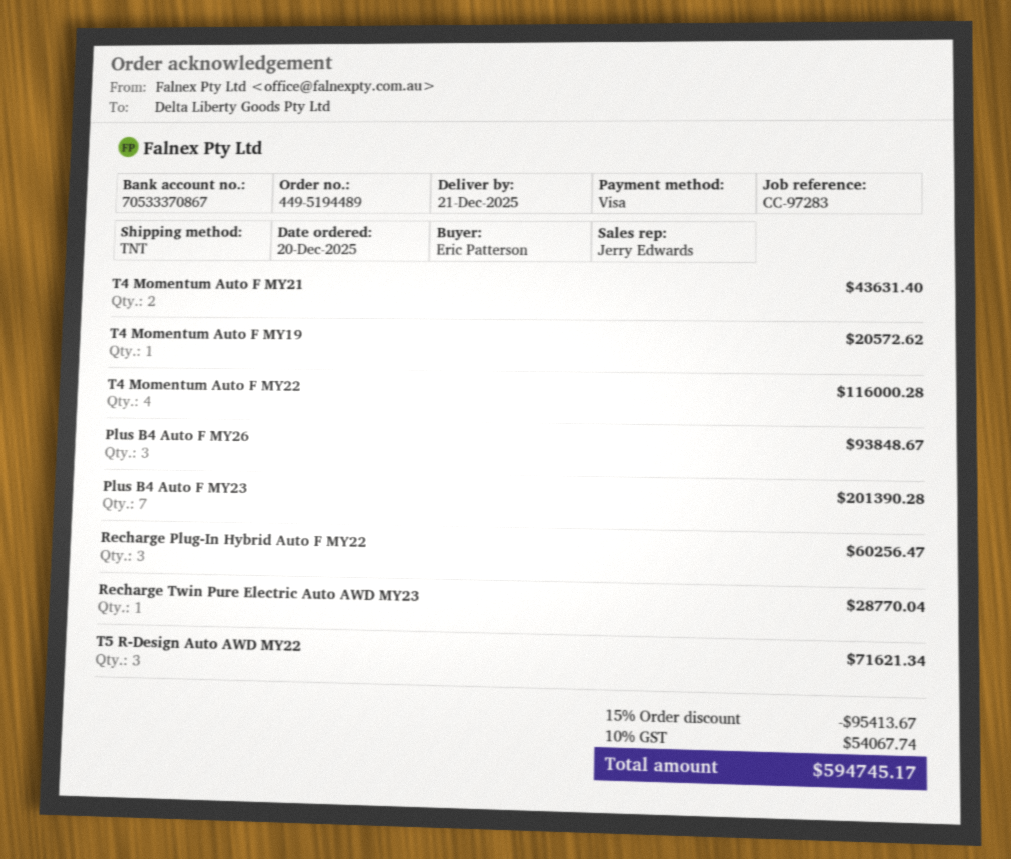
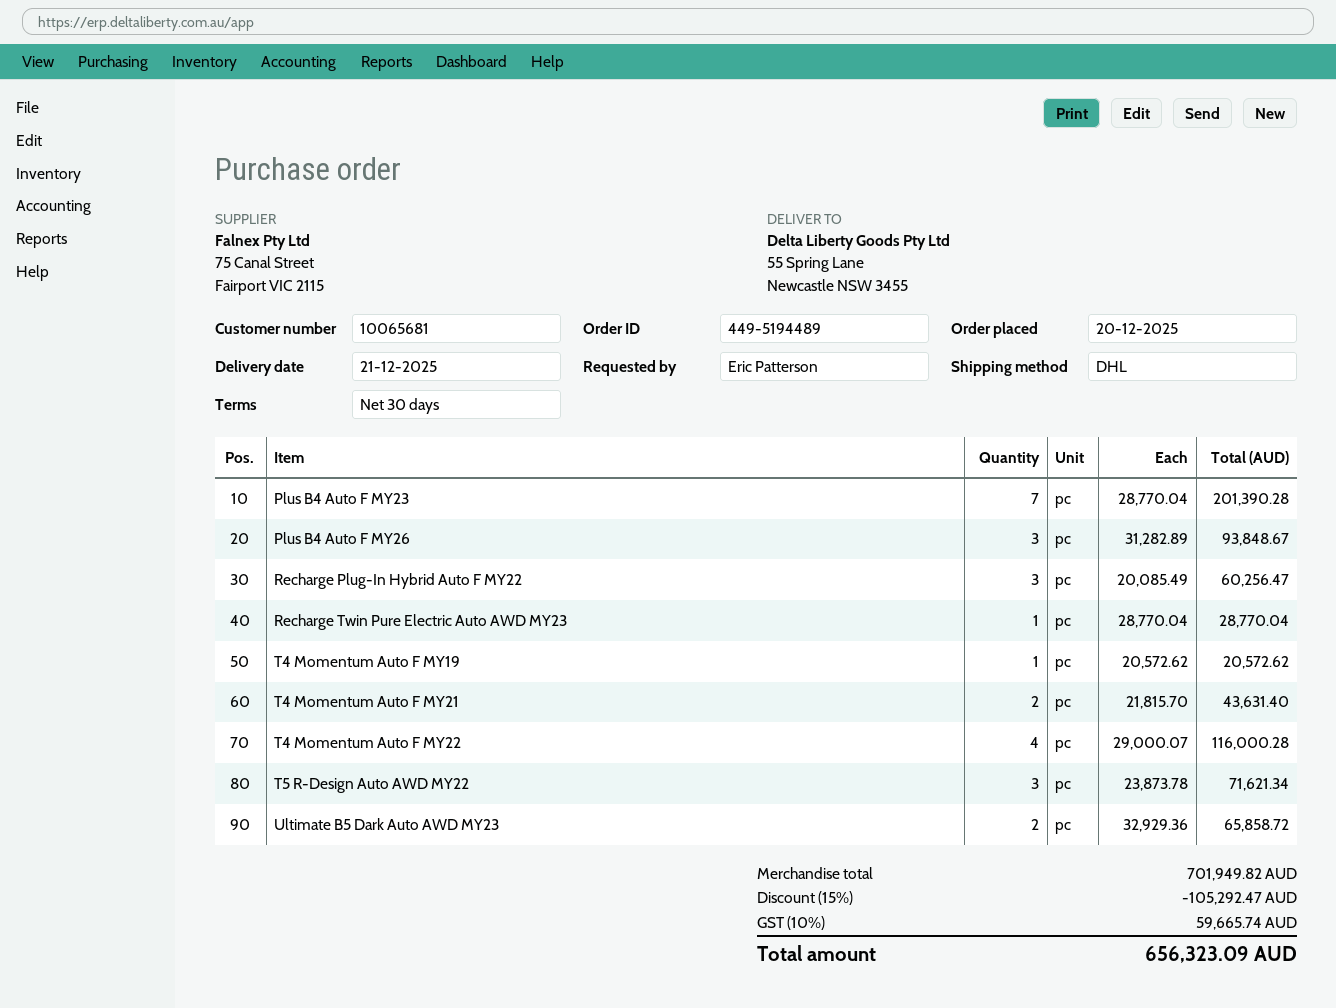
shipping method: TNT -> DHL
Ultimate B5 Dark Auto AWD MY23: none -> 2 for 65858.72
discount: 15% = 95413.67 -> 15% = 105292.47
tax: 10% = 54067.74 -> 10% = 59665.74
total: 594745.17 -> 656323.09

